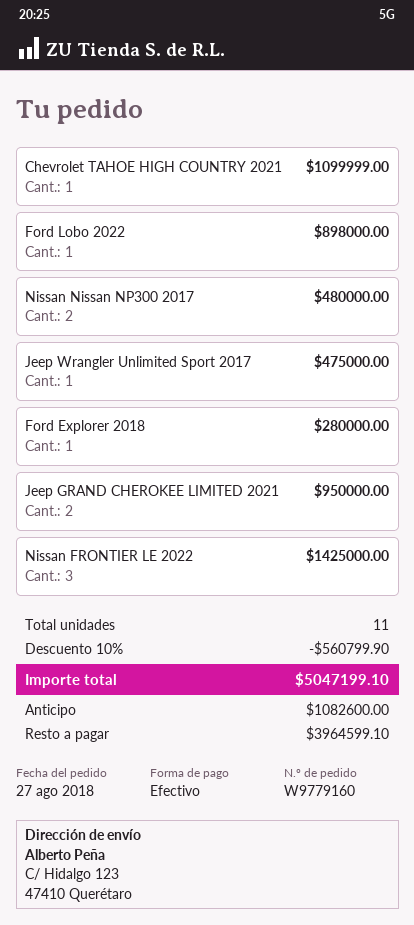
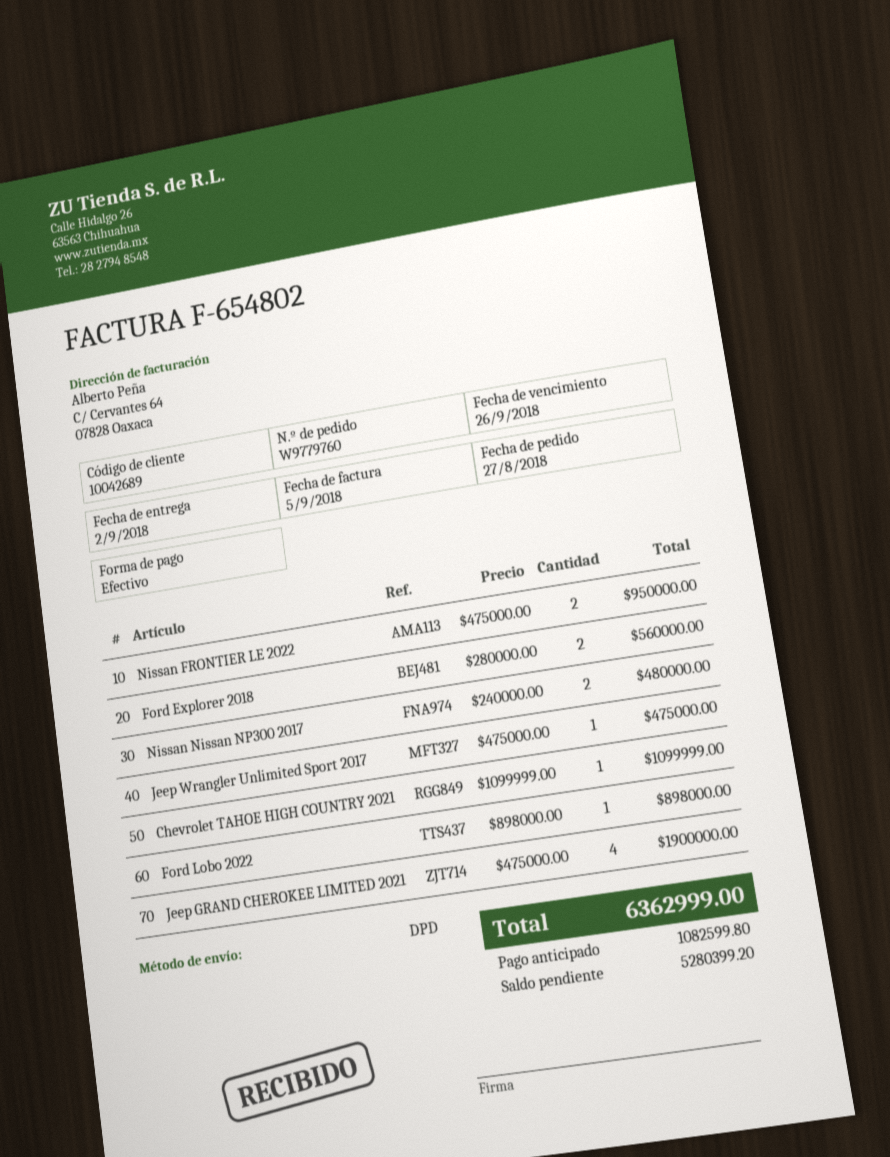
order number: W9779160 -> W9779760
Ford Explorer 2018: 1 for 280000.00 -> 2 for 560000.00
Jeep GRAND CHEROKEE LIMITED 2021: 2 for 950000.00 -> 4 for 1900000.00
Nissan FRONTIER LE 2022: 3 for 1425000.00 -> 2 for 950000.00
discount: 10% = 560799.90 -> none
total: 5047199.10 -> 6362999.00
deposit: 1082600.00 -> 1082599.80
balance: 3964599.10 -> 5280399.20

